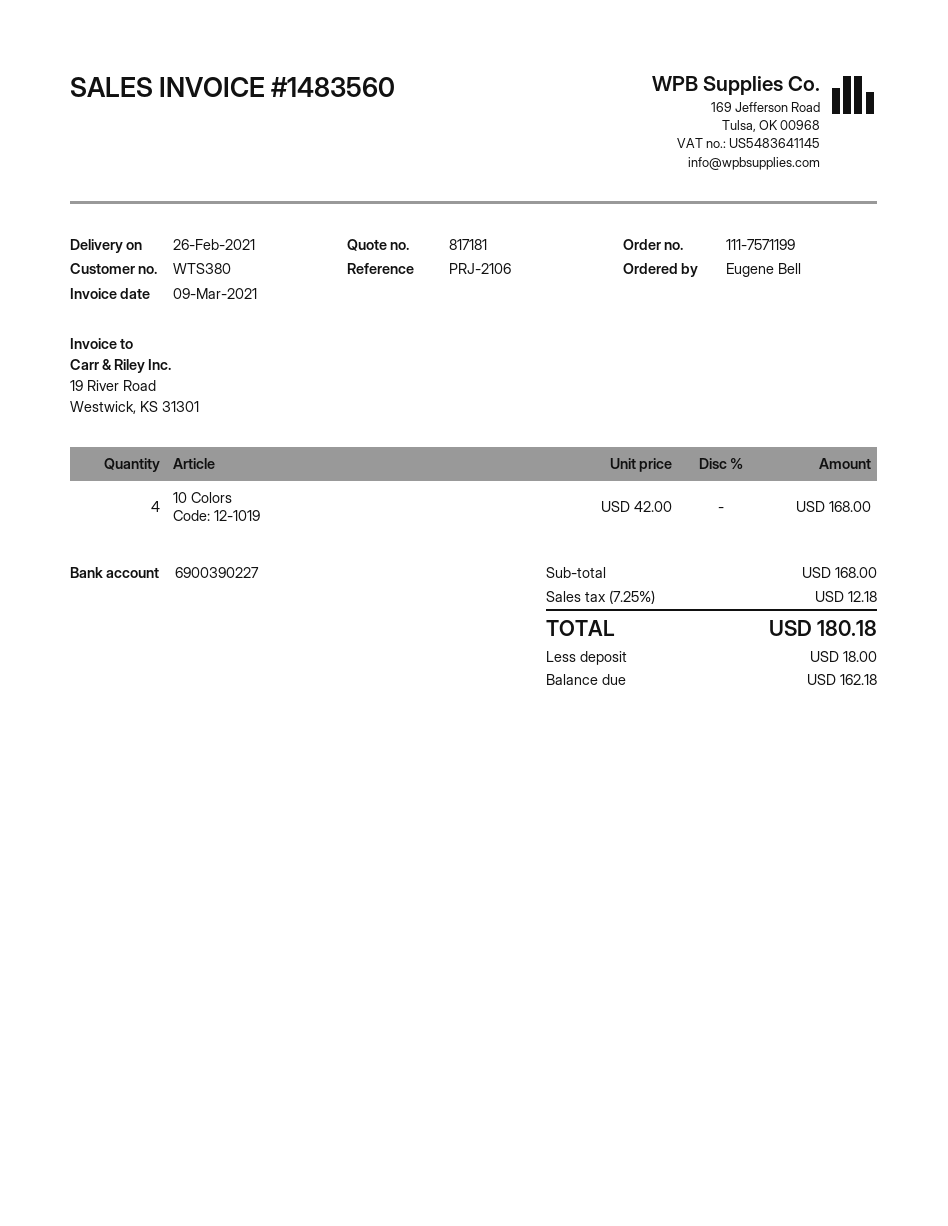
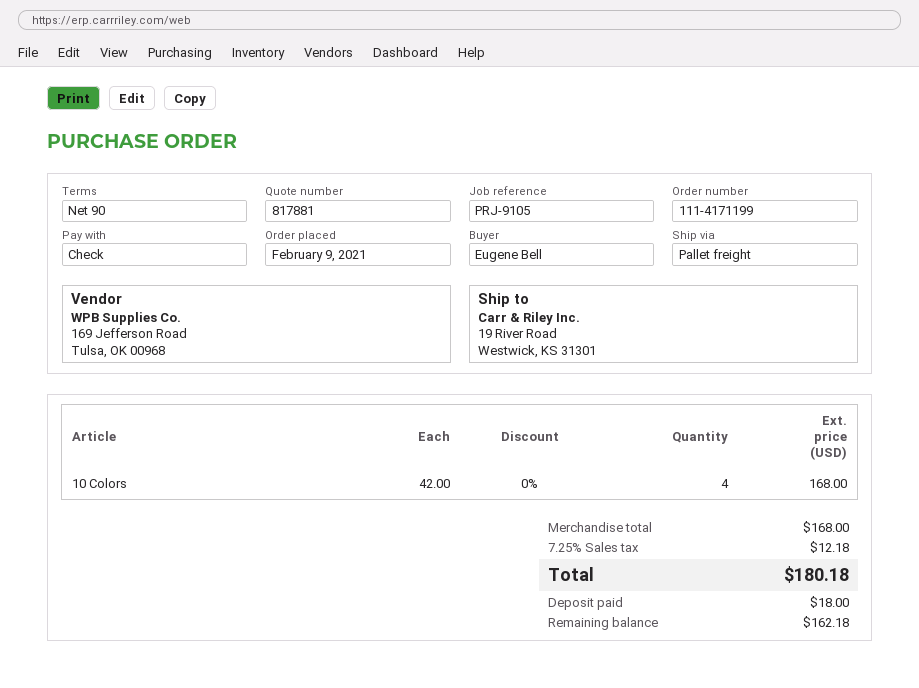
quote number: 817181 -> 817881
order number: 111-7571199 -> 111-4171199
reference: PRJ-2106 -> PRJ-9105

